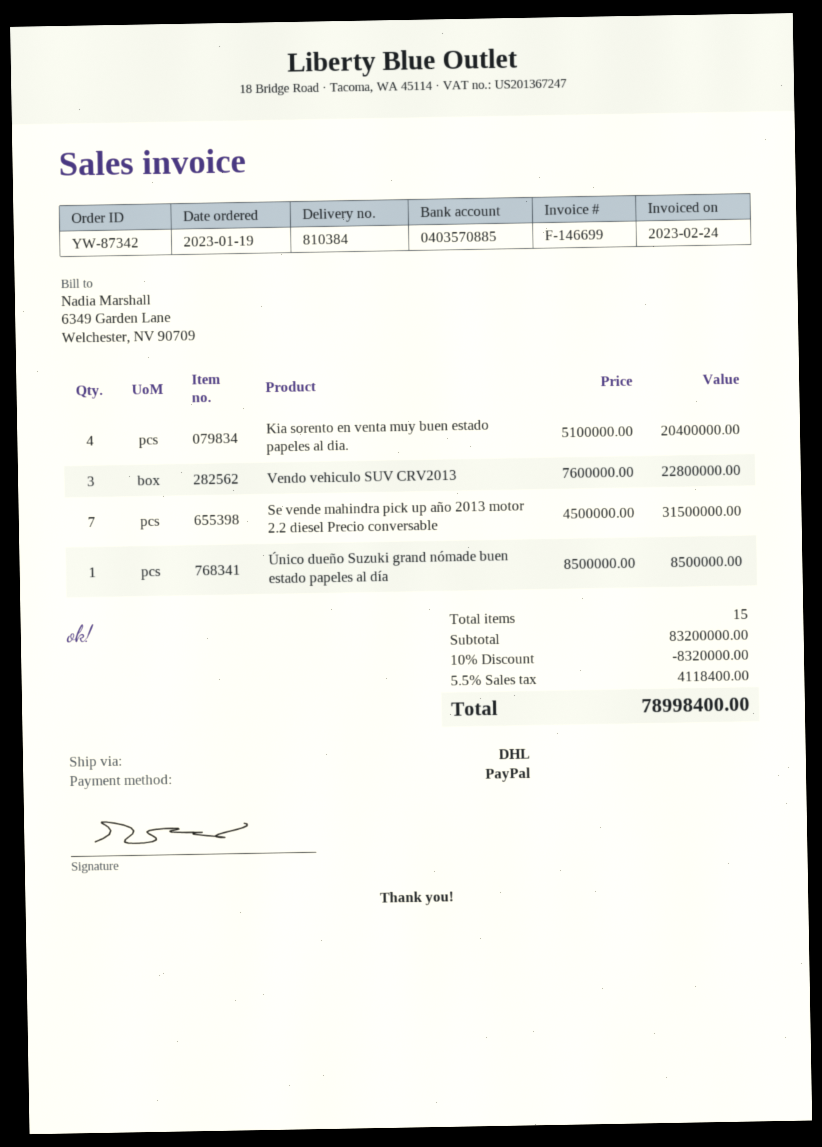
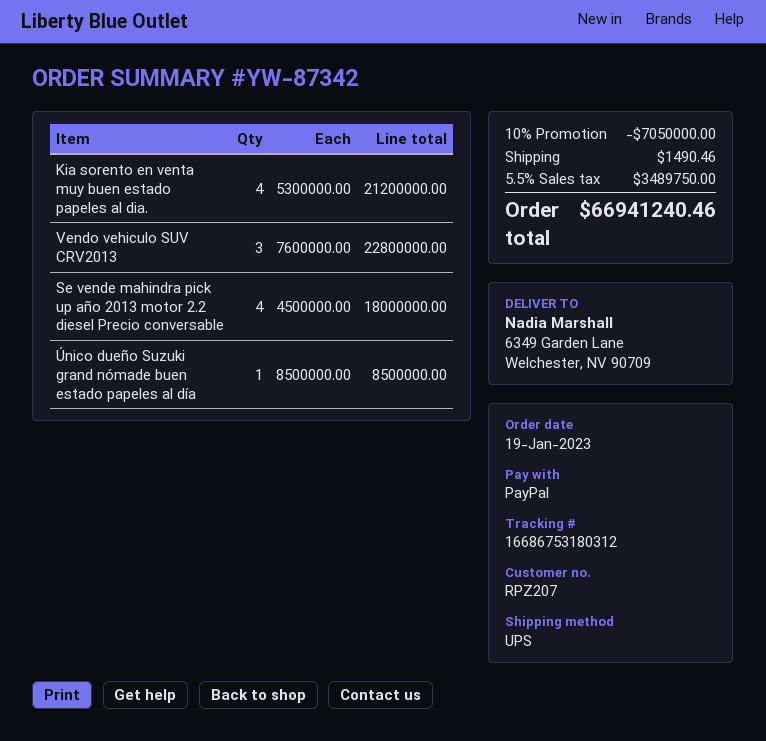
shipping method: DHL -> UPS
Kia sorento en venta muy buen estado papeles al dia.: 4 x 5100000.00 = 20400000.00 -> 4 x 5300000.00 = 21200000.00
Se vende mahindra pick up año 2013 motor 2.2 diesel Precio conversable: 7 x 4500000.00 = 31500000.00 -> 4 x 4500000.00 = 18000000.00
discount: 10% = 8320000.00 -> 10% = 7050000.00
shipping: none -> 1490.46
tax: 5.5% = 4118400.00 -> 5.5% = 3489750.00
total: 78998400.00 -> 66941240.46

